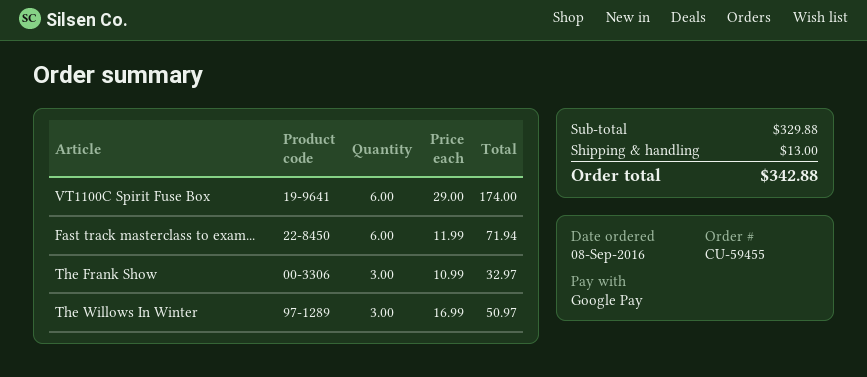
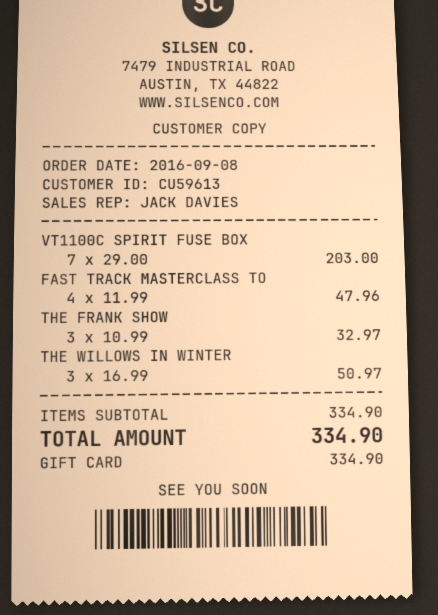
payment method: Google Pay -> gift card
VT1100C Spirit Fuse Box: 6 x 29.00 = 174.00 -> 7 x 29.00 = 203.00
Fast track masterclass to exam...: 6 x 11.99 = 71.94 -> 4 x 11.99 = 47.96
subtotal: 329.88 -> 334.90
shipping: 13.00 -> none
total: 342.88 -> 334.90

